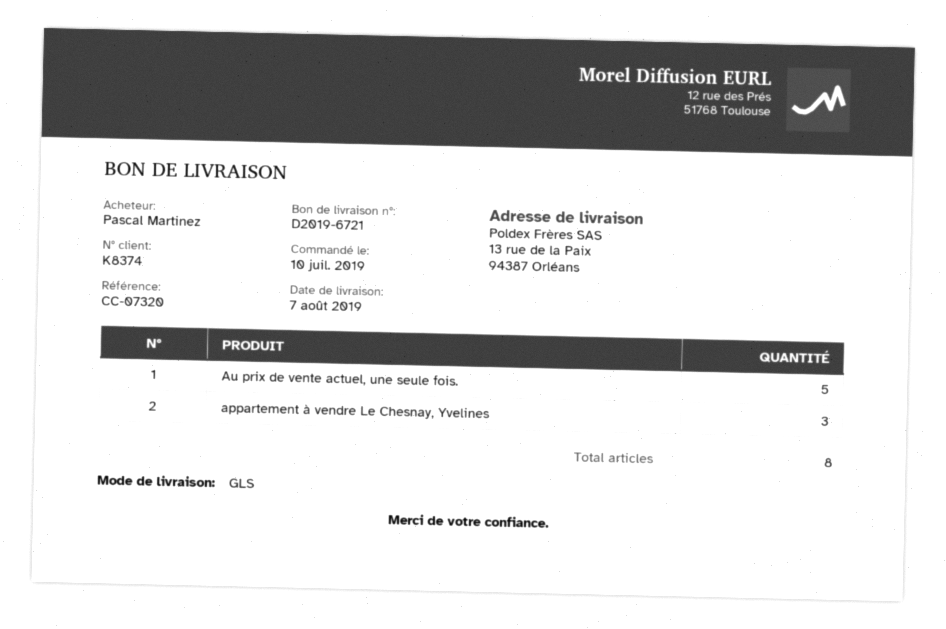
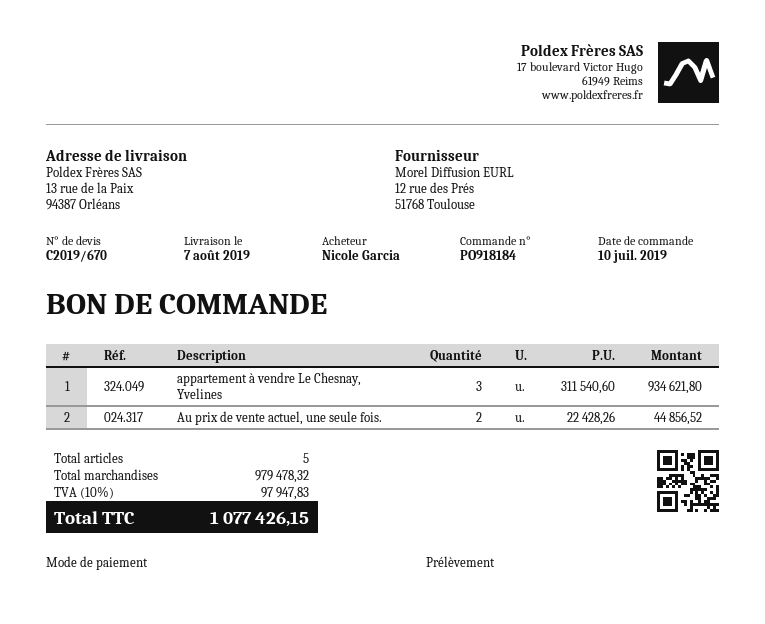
ordered by: Pascal Martinez -> Nicole Garcia
Au prix de vente actuel, une seule fois.: 5 -> 2
total quantity: 8 -> 5

